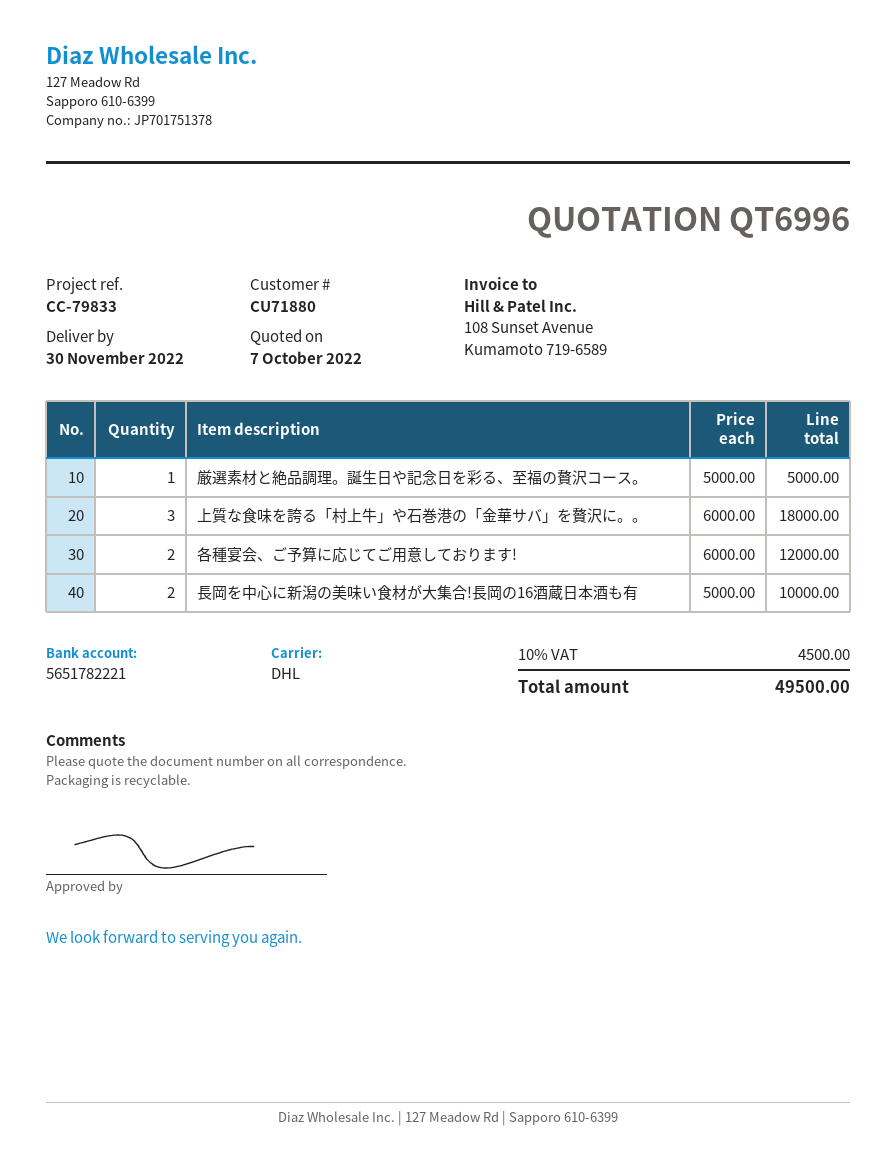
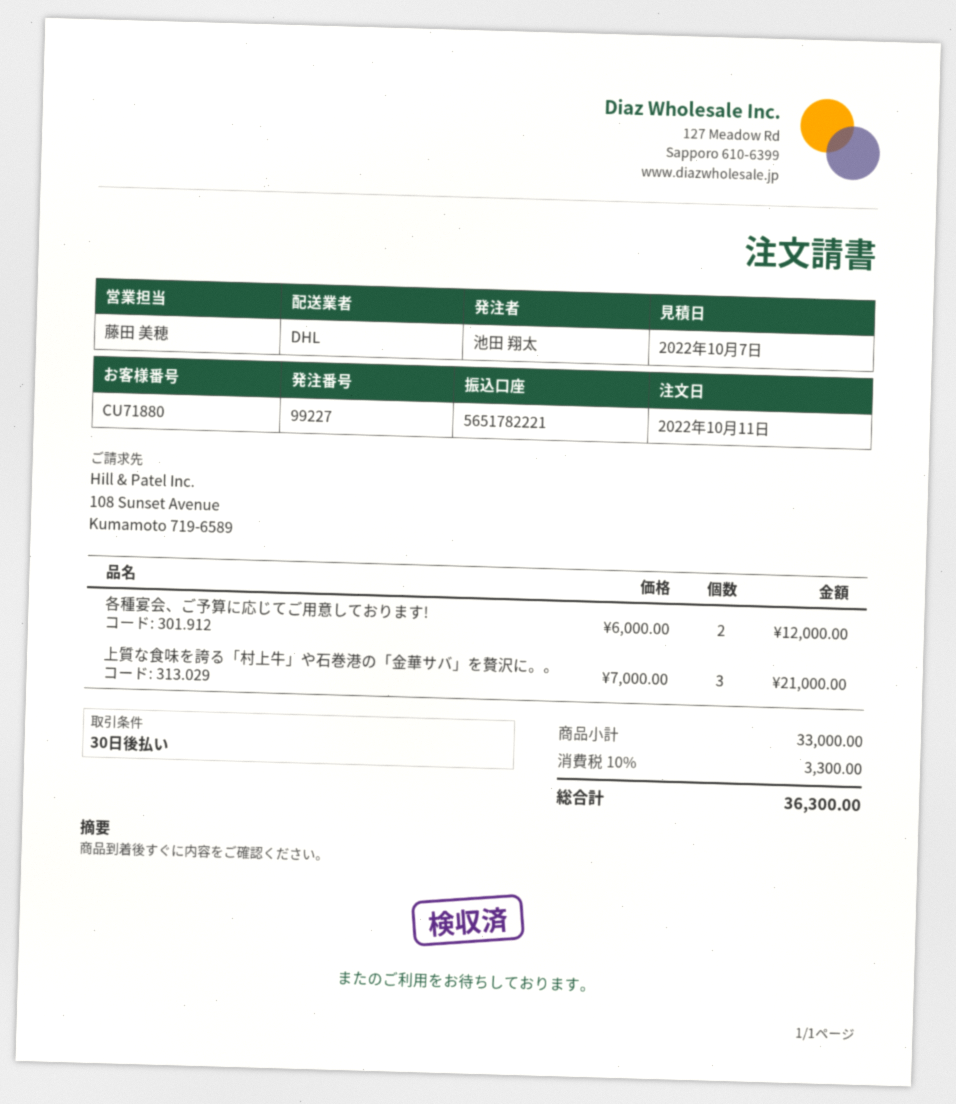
厳選素材と絶品調理。誕生日や記念日を彩る、至福の贅沢コース。: 1 x 5000.00 = 5000.00 -> none
上質な食味を誇る「村上牛」や石巻港の「金華サバ」を贅沢に。。: 3 x 6000.00 = 18000.00 -> 3 x 7000.00 = 21000.00
長岡を中心に新潟の美味い食材が大集合!長岡の16酒蔵日本酒も有: 2 x 5000.00 = 10000.00 -> none
tax: 10% = 4500.00 -> 10% = 3300.00
total: 49500.00 -> 36300.00

